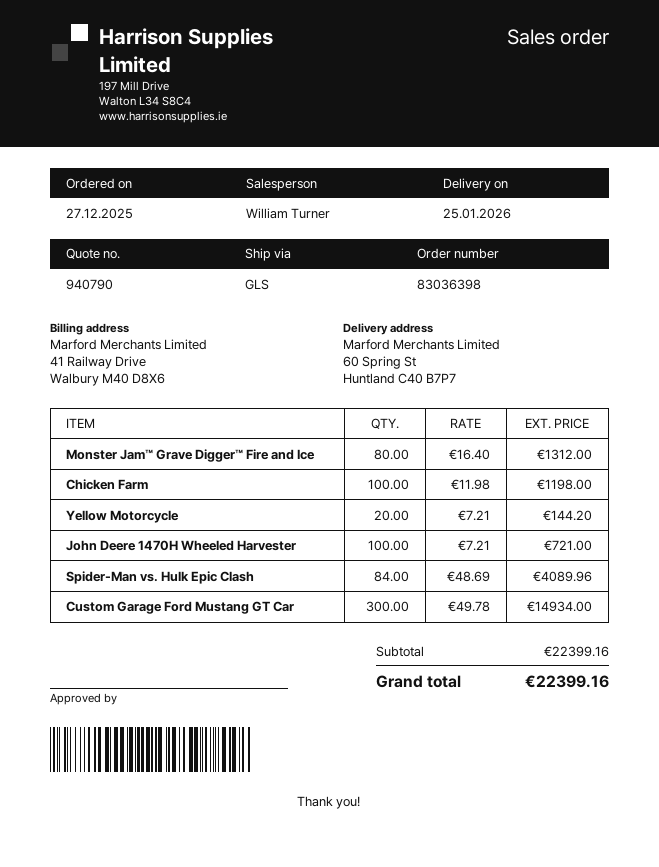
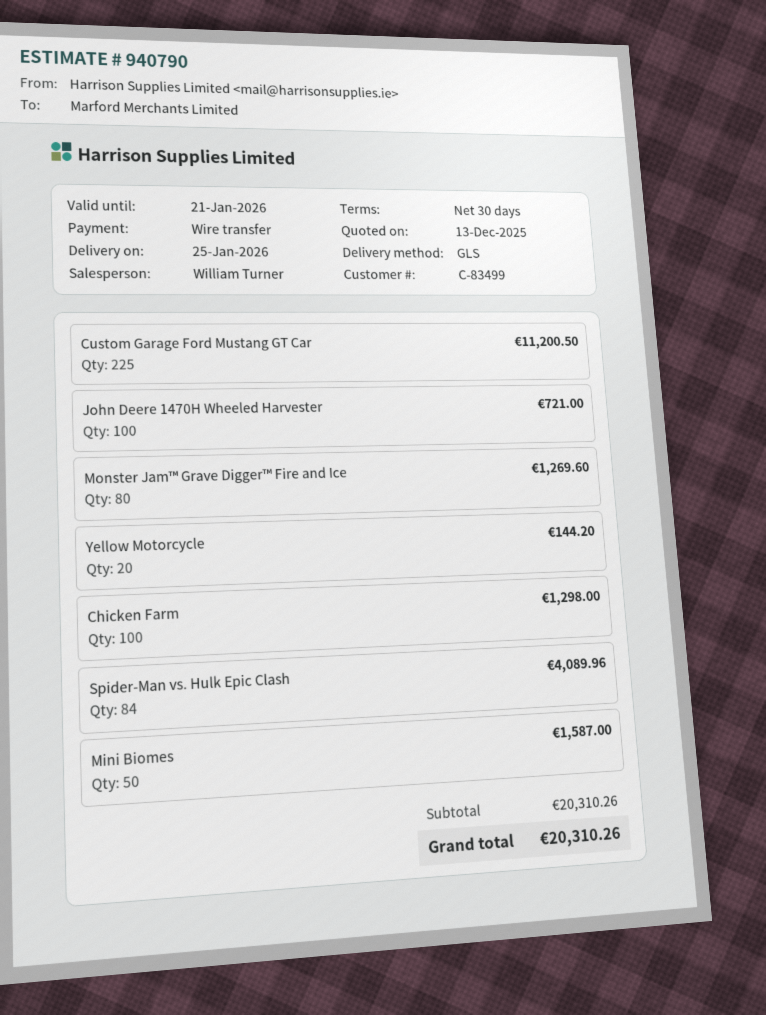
Monster Jam™ Grave Digger™ Fire and Ice: 80 for 1312.00 -> 80 for 1269.60
Chicken Farm: 100 for 1198.00 -> 100 for 1298.00
Custom Garage Ford Mustang GT Car: 300 for 14934.00 -> 225 for 11200.50
Mini Biomes: none -> 50 for 1587.00
subtotal: 22399.16 -> 20310.26
total: 22399.16 -> 20310.26

